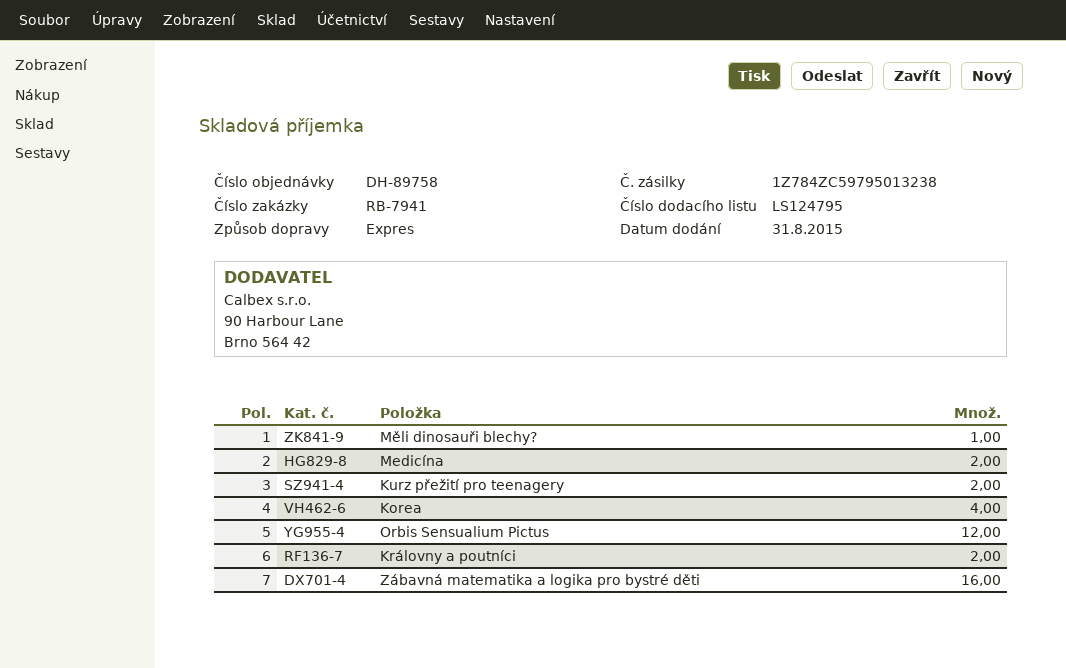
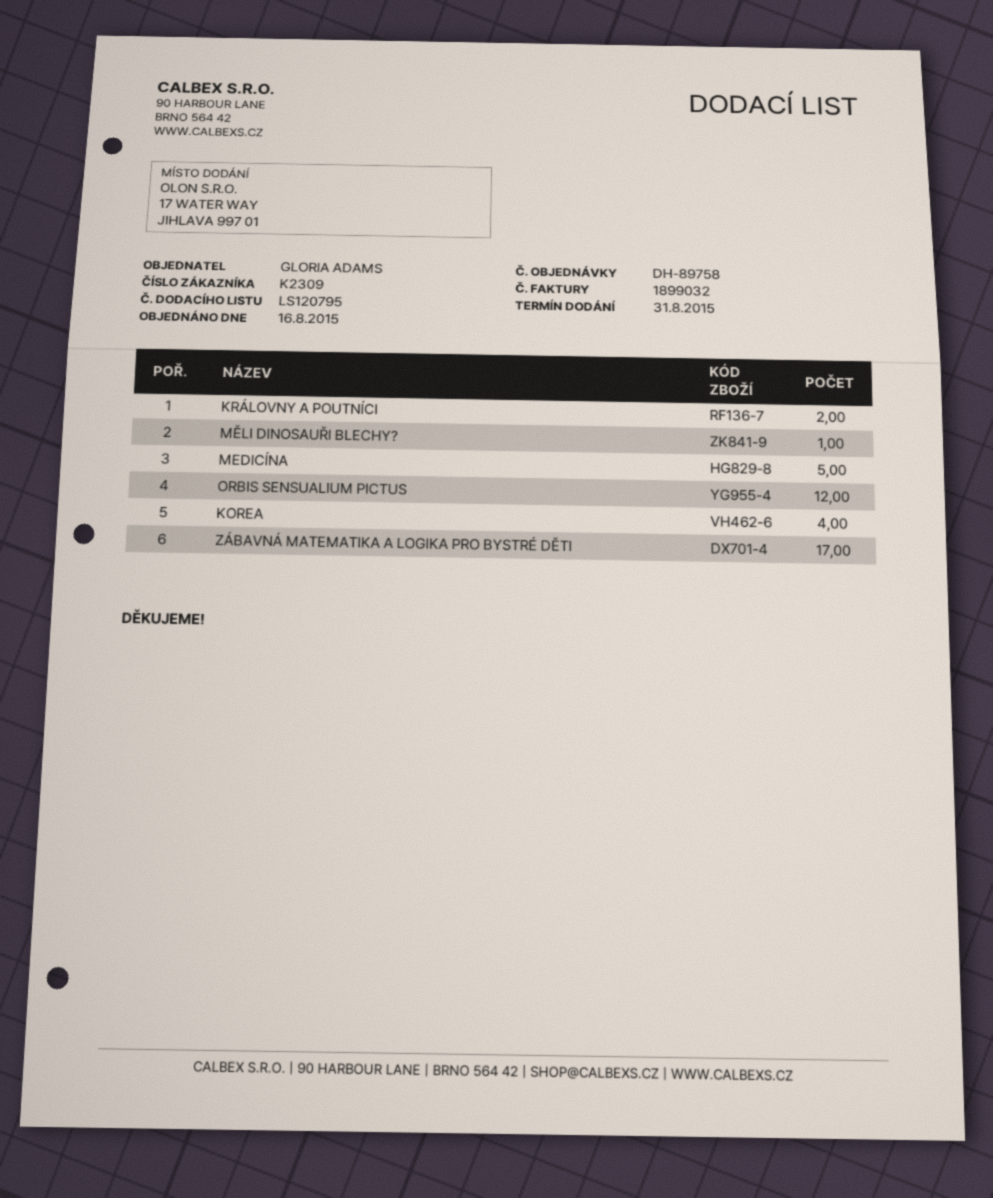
delivery note number: LS124795 -> LS120795
Medicína: 2 -> 5
Kurz přežití pro teenagery: 2 -> none
Zábavná matematika a logika pro bystré děti: 16 -> 17

